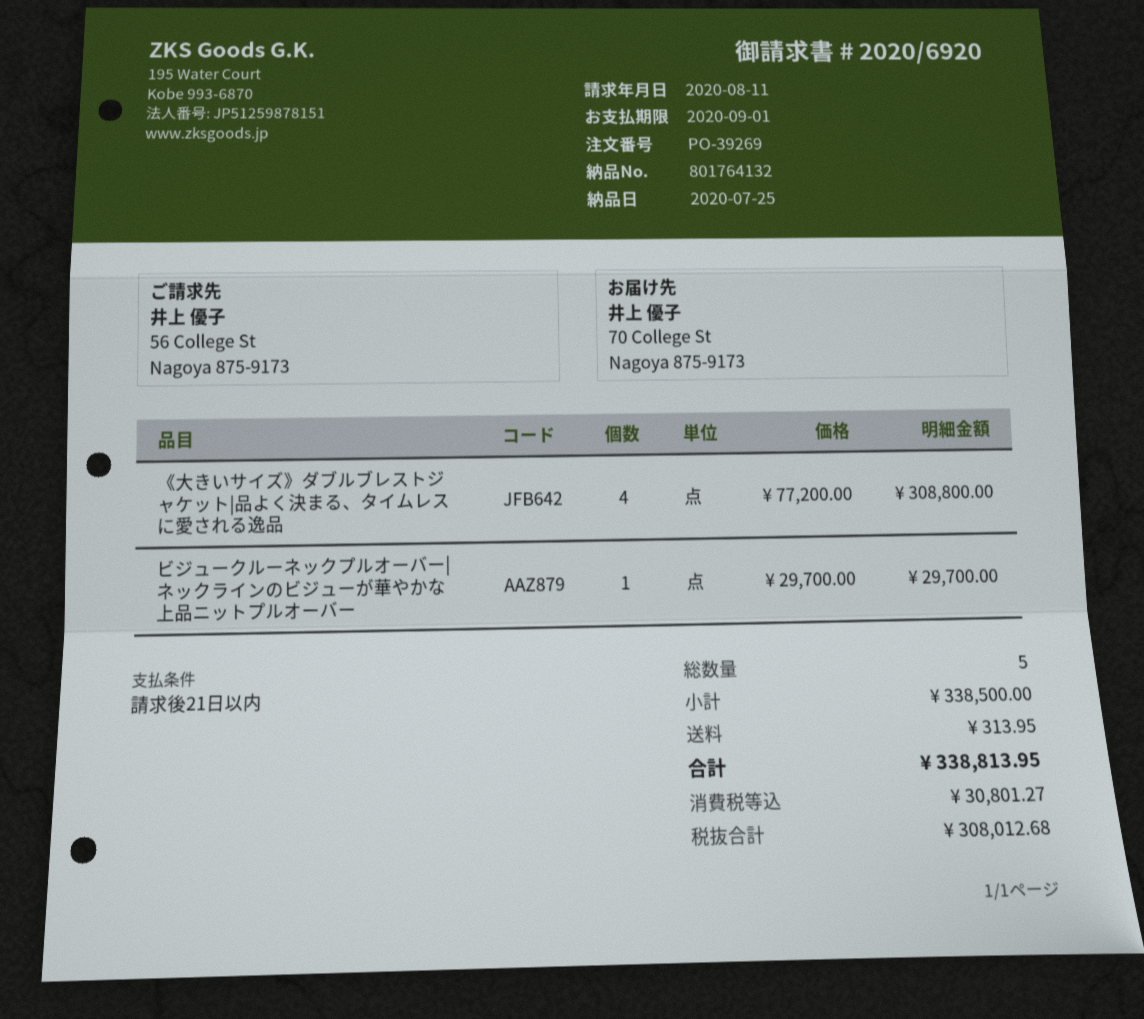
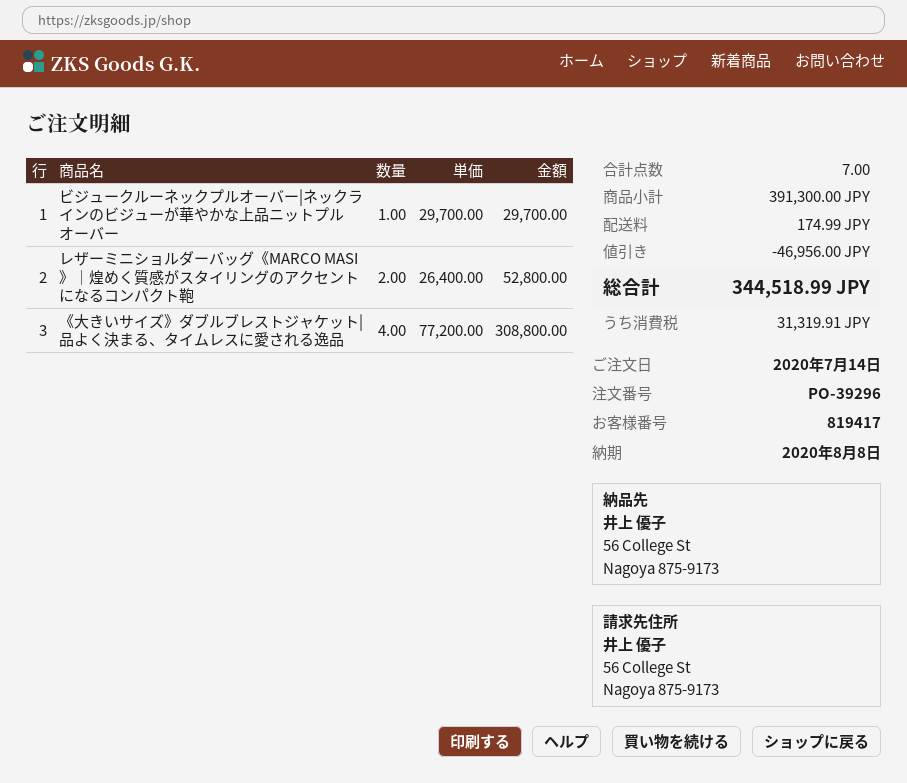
order number: PO-39269 -> PO-39296
delivery date: 2020-07-25 -> 2020-08-08
ship to: 70 College St, Nagoya 875-9173 -> 56 College St, Nagoya 875-9173
レザーミニショルダーバッグ《MARCO MASI 》│煌めく質感がスタイリングのアクセントになるコンパクト鞄: none -> 2 x 26400.00 = 52800.00
total quantity: 5 -> 7
subtotal: 338500.00 -> 391300.00
discount: none -> 46956.00
shipping: 313.95 -> 174.99
tax: 30801.27 -> 31319.91
total: 338813.95 -> 344518.99

